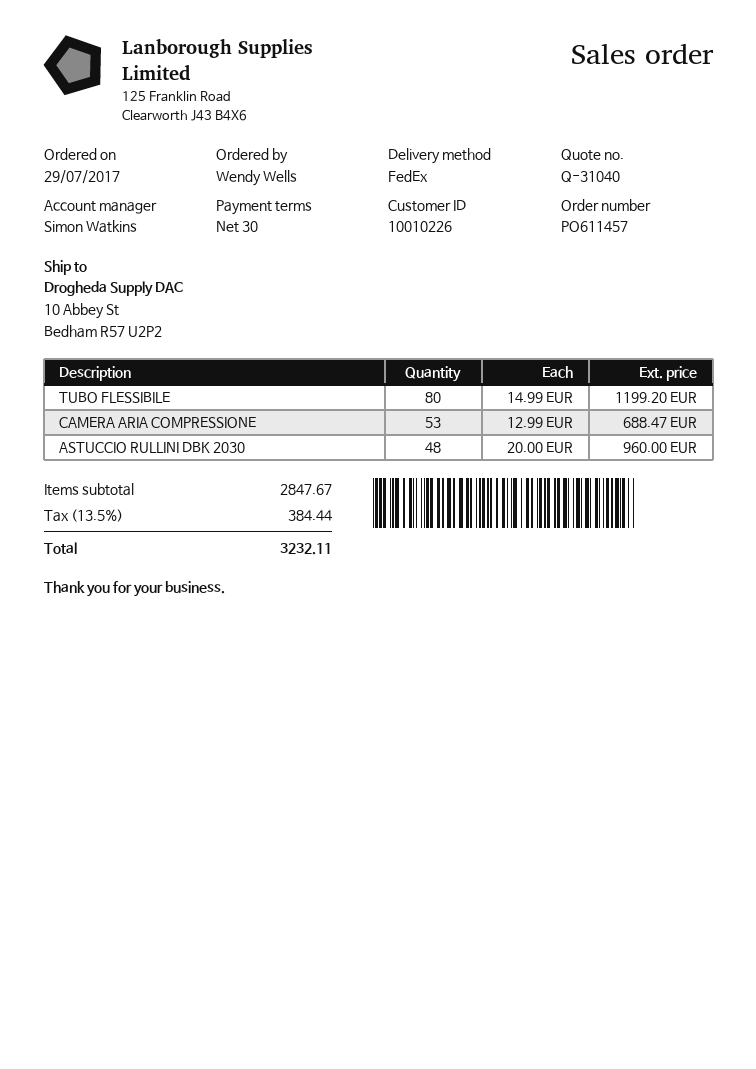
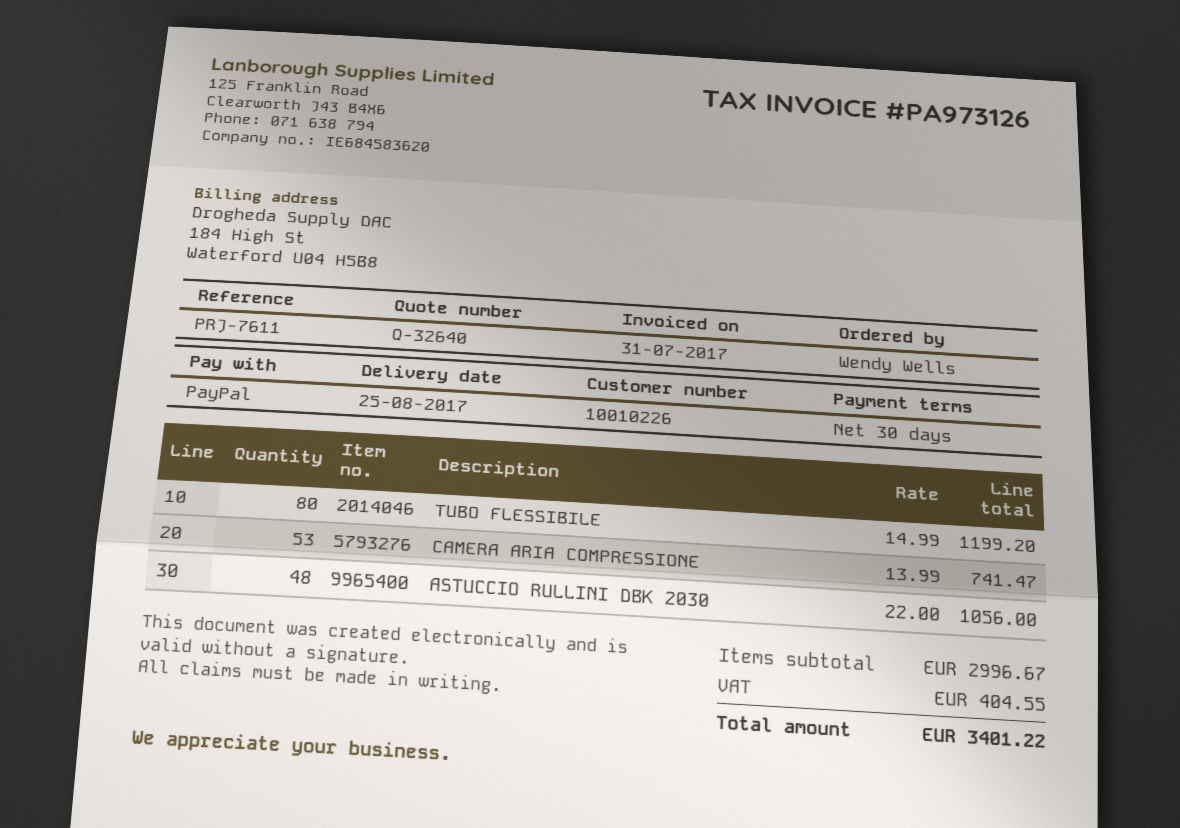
quote number: Q-31040 -> Q-32640
CAMERA ARIA COMPRESSIONE: 53 x 12.99 = 688.47 -> 53 x 13.99 = 741.47
ASTUCCIO RULLINI DBK 2030: 48 x 20.00 = 960.00 -> 48 x 22.00 = 1056.00
subtotal: 2847.67 -> 2996.67
tax: 384.44 -> 404.55
total: 3232.11 -> 3401.22

